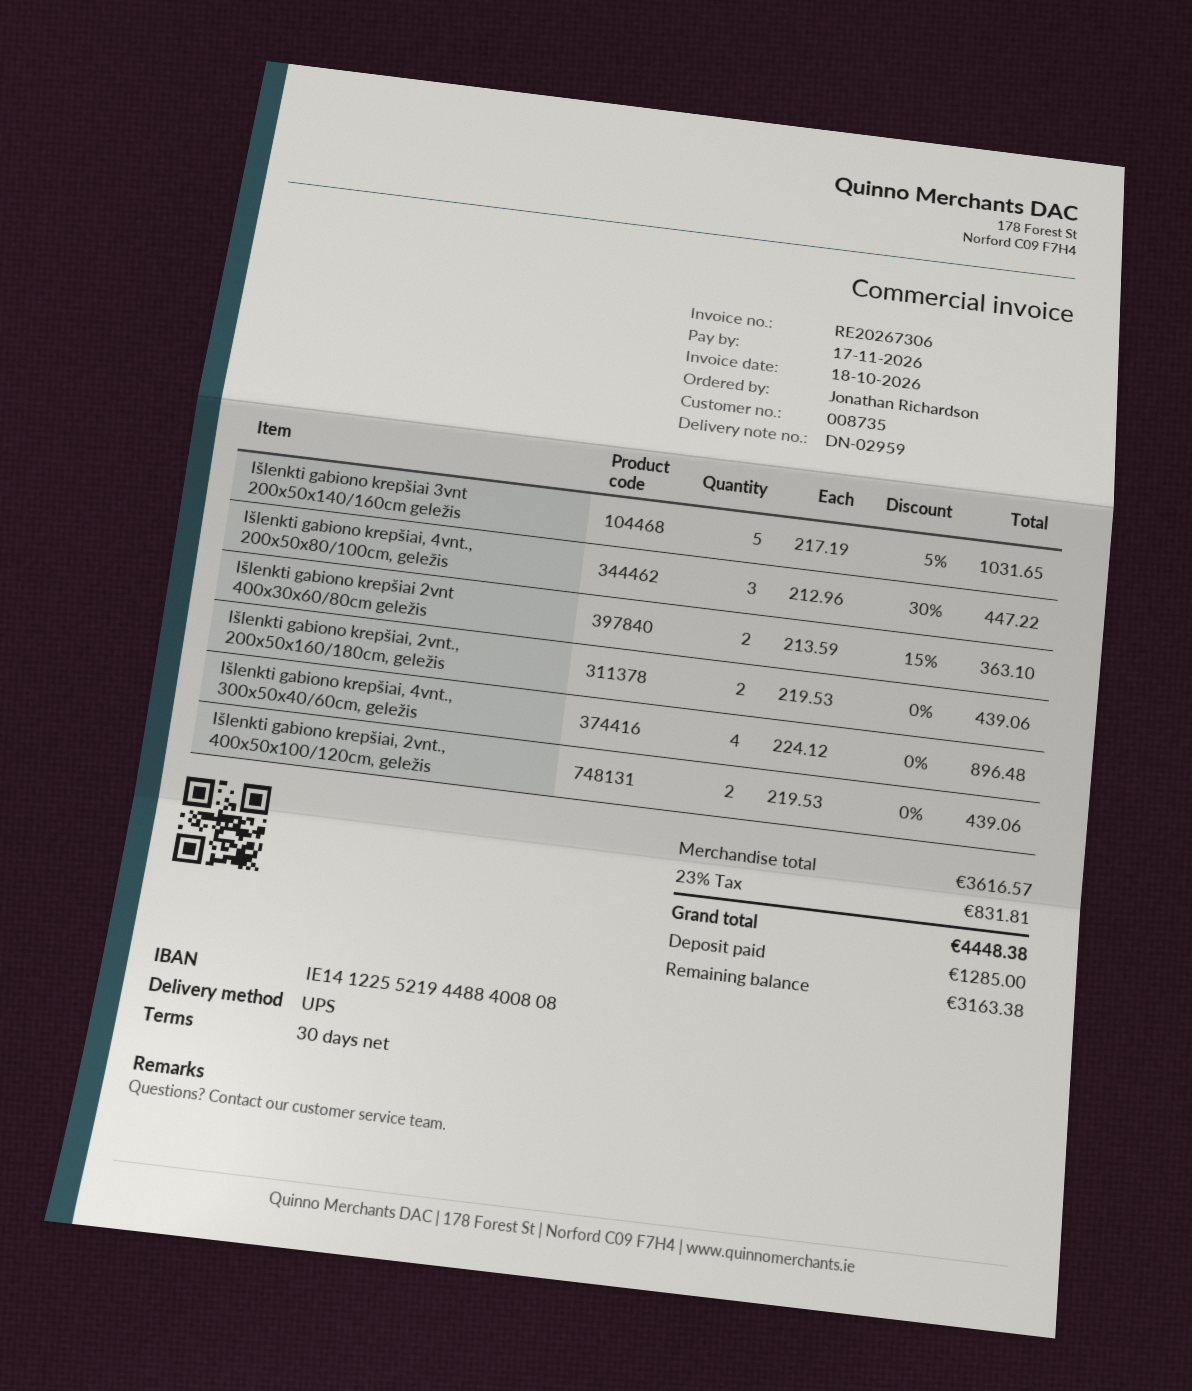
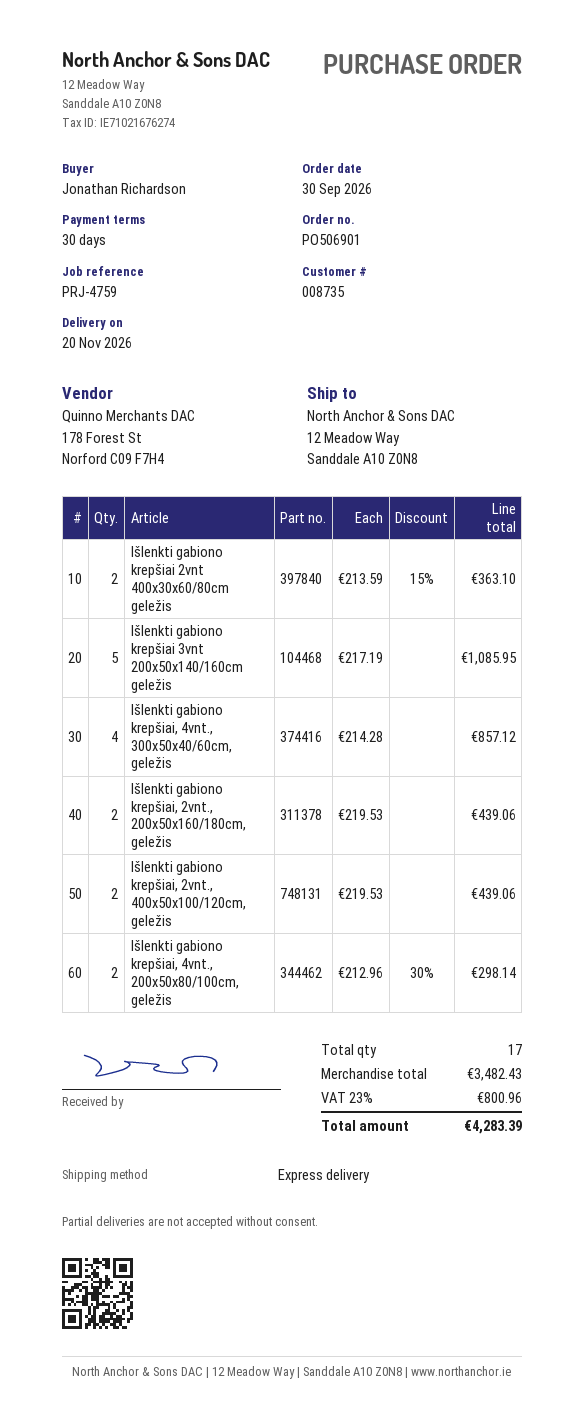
shipping method: UPS -> express
Išlenkti gabiono krepšiai 3vnt 200x50x140/160cm geležis: 5 x 217.19 - 5% = 1031.65 -> 5 x 217.19 = 1085.95
Išlenkti gabiono krepšiai, 4vnt., 200x50x80/100cm, geležis: 3 x 212.96 - 30% = 447.22 -> 2 x 212.96 - 30% = 298.14
Išlenkti gabiono krepšiai, 4vnt., 300x50x40/60cm, geležis: 4 x 224.12 = 896.48 -> 4 x 214.28 = 857.12
subtotal: 3616.57 -> 3482.43
tax: 23% = 831.81 -> 23% = 800.96
total: 4448.38 -> 4283.39

